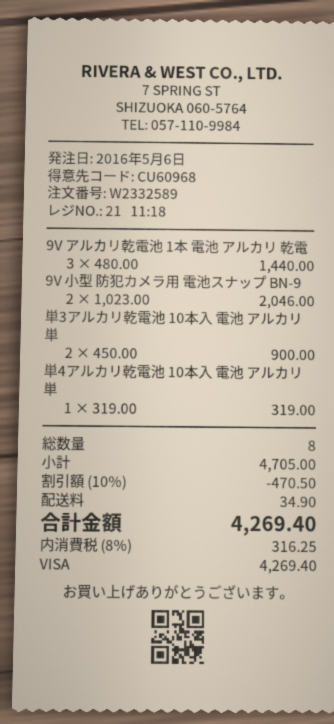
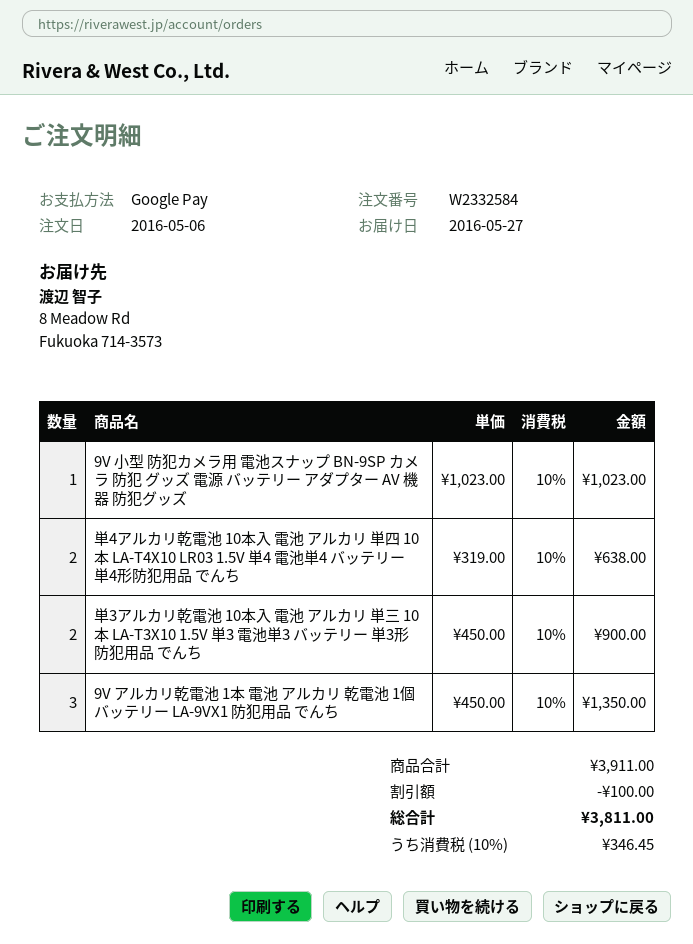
order number: W2332589 -> W2332584
payment method: Visa -> Google Pay
9V アルカリ乾電池 1本 電池 アルカリ 乾電: 3 x 480.00 = 1440.00 -> 3 x 450.00 = 1350.00
9V 小型 防犯カメラ用 電池スナップ BN-9: 2 x 1023.00 = 2046.00 -> 1 x 1023.00 = 1023.00
単4アルカリ乾電池 10本入 電池 アルカリ 単: 1 x 319.00 = 319.00 -> 2 x 319.00 = 638.00
subtotal: 4705.00 -> 3911.00
discount: 470.50 -> 100.00
shipping: 34.90 -> none
tax: 8% = 316.25 -> 10% = 346.45
total: 4269.40 -> 3811.00

